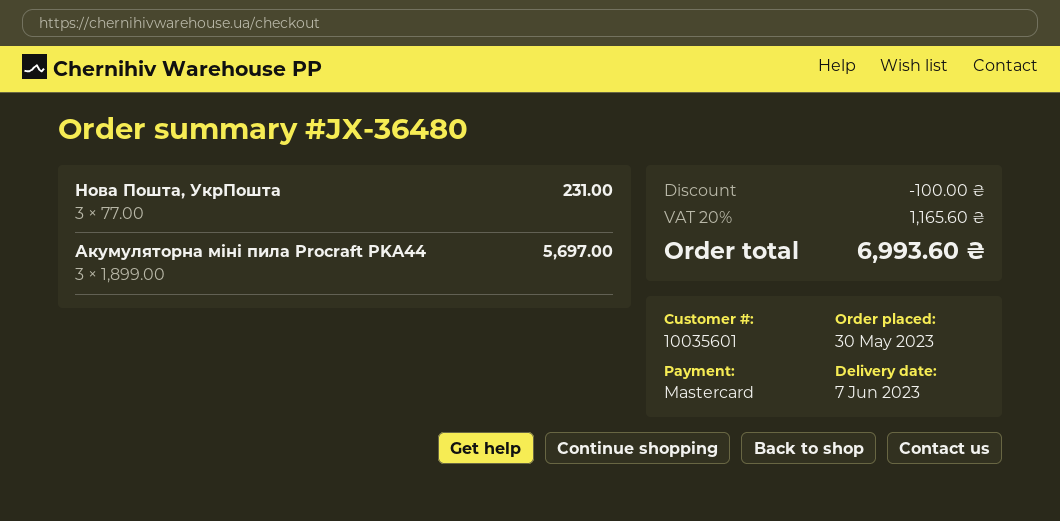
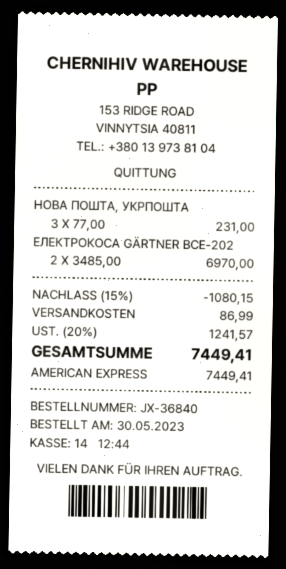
order number: JX-36480 -> JX-36840
payment method: Mastercard -> American Express
Акумуляторна міні пила Procraft PKA44: 3 x 1899.00 = 5697.00 -> none
ЕЛЕКТРОКОСА GÄRTNER BCE-202: none -> 2 x 3485.00 = 6970.00
discount: 100.00 -> 1080.15
shipping: none -> 86.99
tax: 20% = 1165.60 -> 20% = 1241.57
total: 6993.60 -> 7449.41

